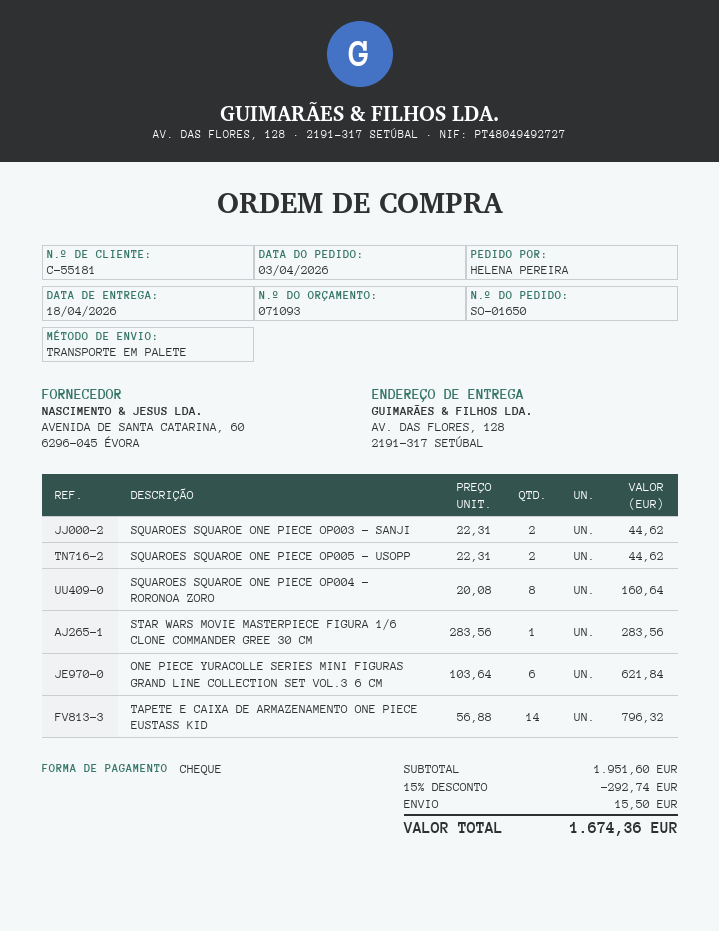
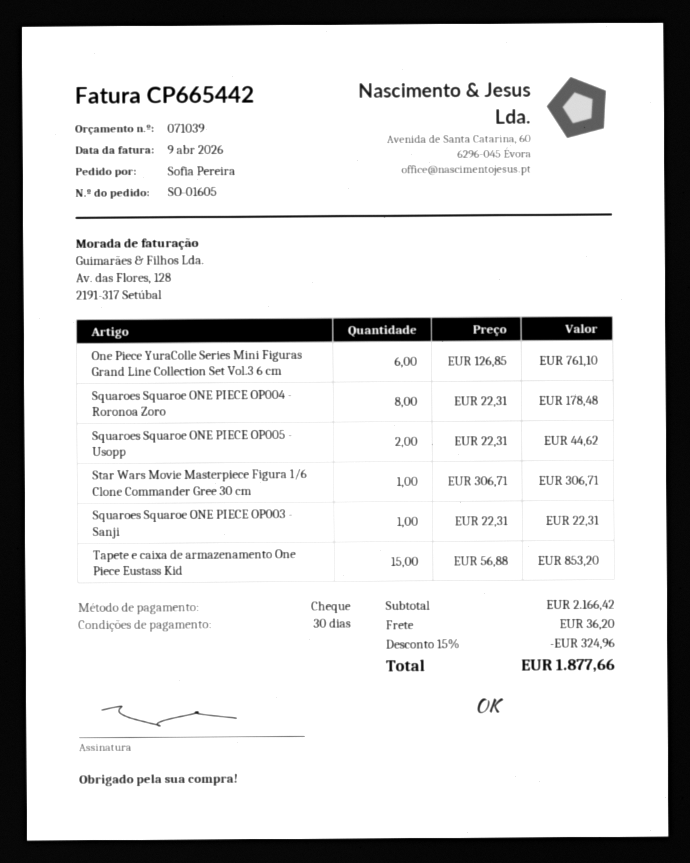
quote number: 071093 -> 071039
order number: SO-01650 -> SO-01605
ordered by: HELENA PEREIRA -> Sofia Pereira
SQUAROES SQUAROE ONE PIECE OP003 - SANJI: 2 x 22.31 = 44.62 -> 1 x 22.31 = 22.31
SQUAROES SQUAROE ONE PIECE OP004 - RORONOA ZORO: 8 x 20.08 = 160.64 -> 8 x 22.31 = 178.48
STAR WARS MOVIE MASTERPIECE FIGURA 1/6 CLONE COMMANDER GREE 30 CM: 1 x 283.56 = 283.56 -> 1 x 306.71 = 306.71
ONE PIECE YURACOLLE SERIES MINI FIGURAS GRAND LINE COLLECTION SET VOL.3 6 CM: 6 x 103.64 = 621.84 -> 6 x 126.85 = 761.10
TAPETE E CAIXA DE ARMAZENAMENTO ONE PIECE EUSTASS KID: 14 x 56.88 = 796.32 -> 15 x 56.88 = 853.20
subtotal: 1951.60 -> 2166.42
discount: 15% = 292.74 -> 15% = 324.96
shipping: 15.50 -> 36.20
total: 1674.36 -> 1877.66

